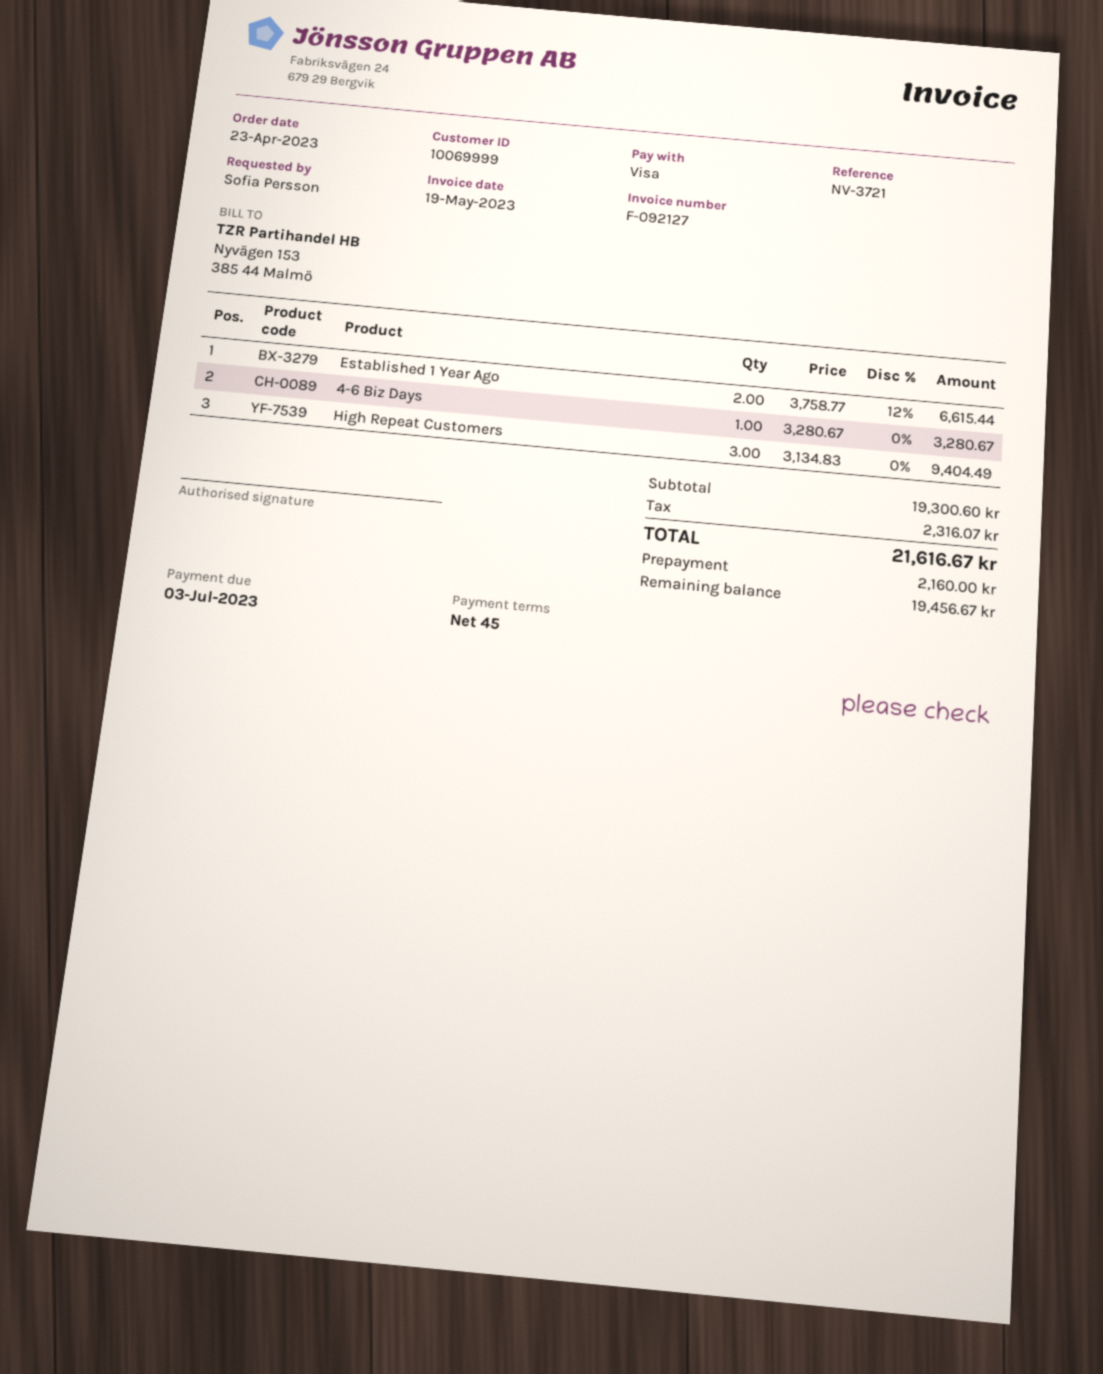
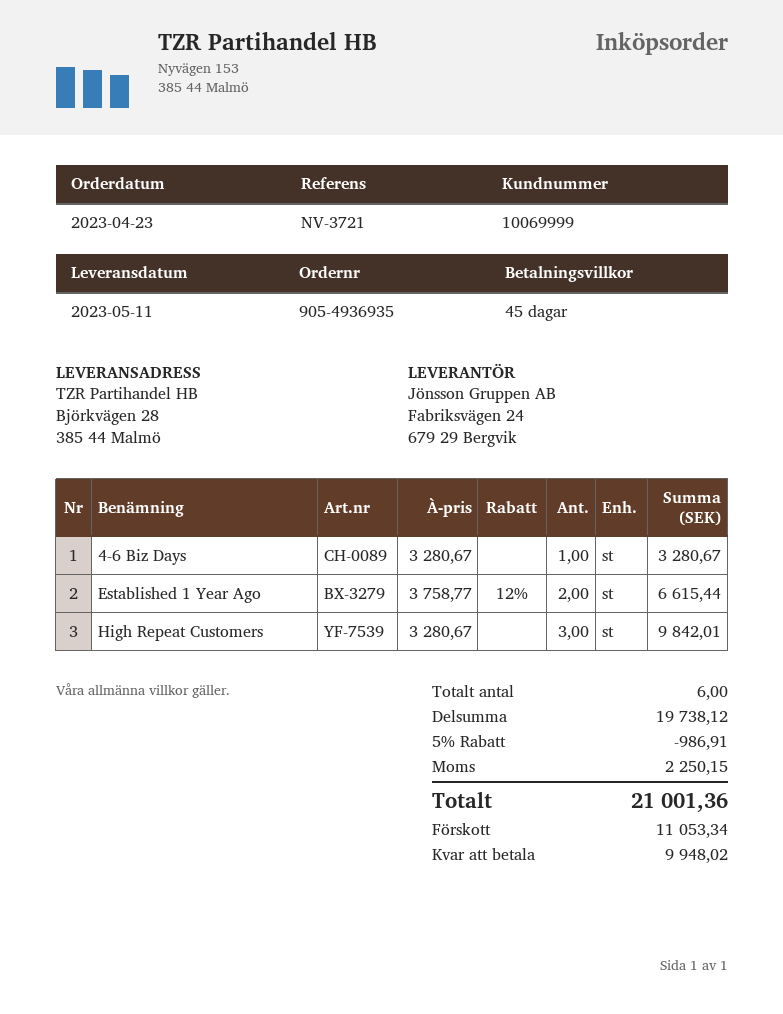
High Repeat Customers: 3 x 3134.83 = 9404.49 -> 3 x 3280.67 = 9842.01
subtotal: 19300.60 -> 19738.12
discount: none -> 5% = 986.91
tax: 2316.07 -> 2250.15
total: 21616.67 -> 21001.36
deposit: 2160.00 -> 11053.34
balance: 19456.67 -> 9948.02

